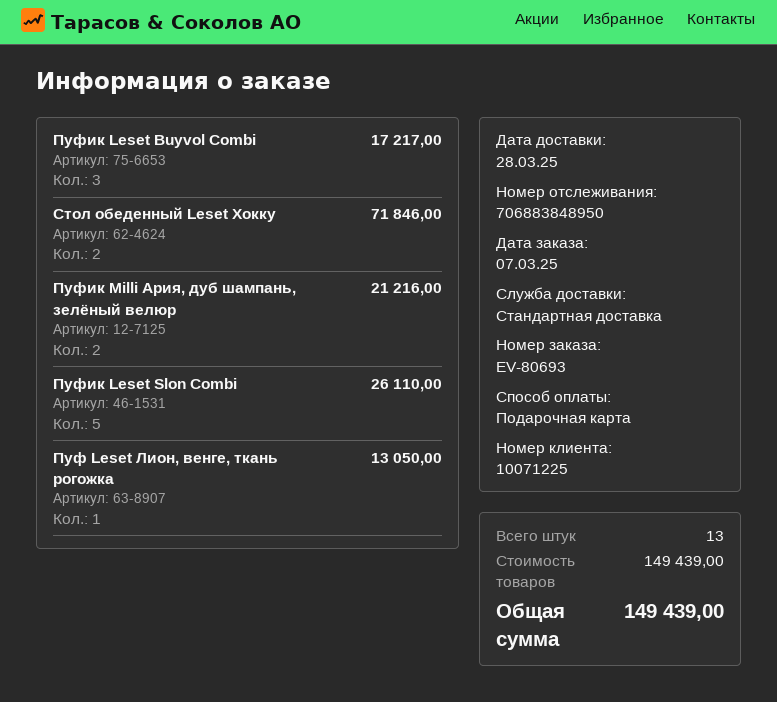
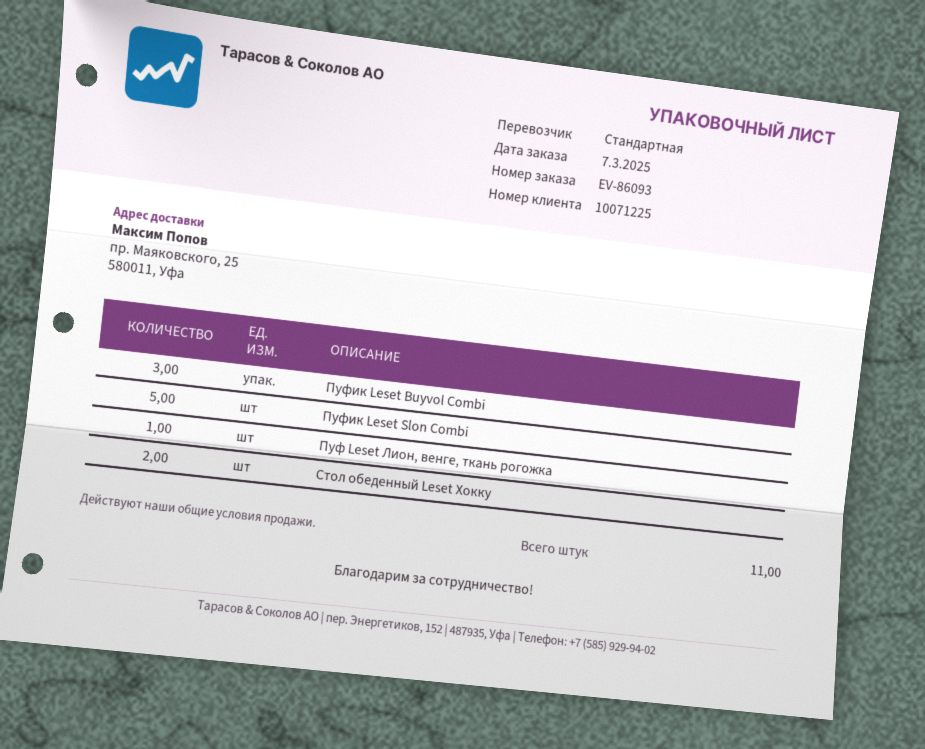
order number: EV-80693 -> EV-86093
Пуфик Milli Ария, дуб шампань, зелёный велюр: 2 -> none
total quantity: 13 -> 11

